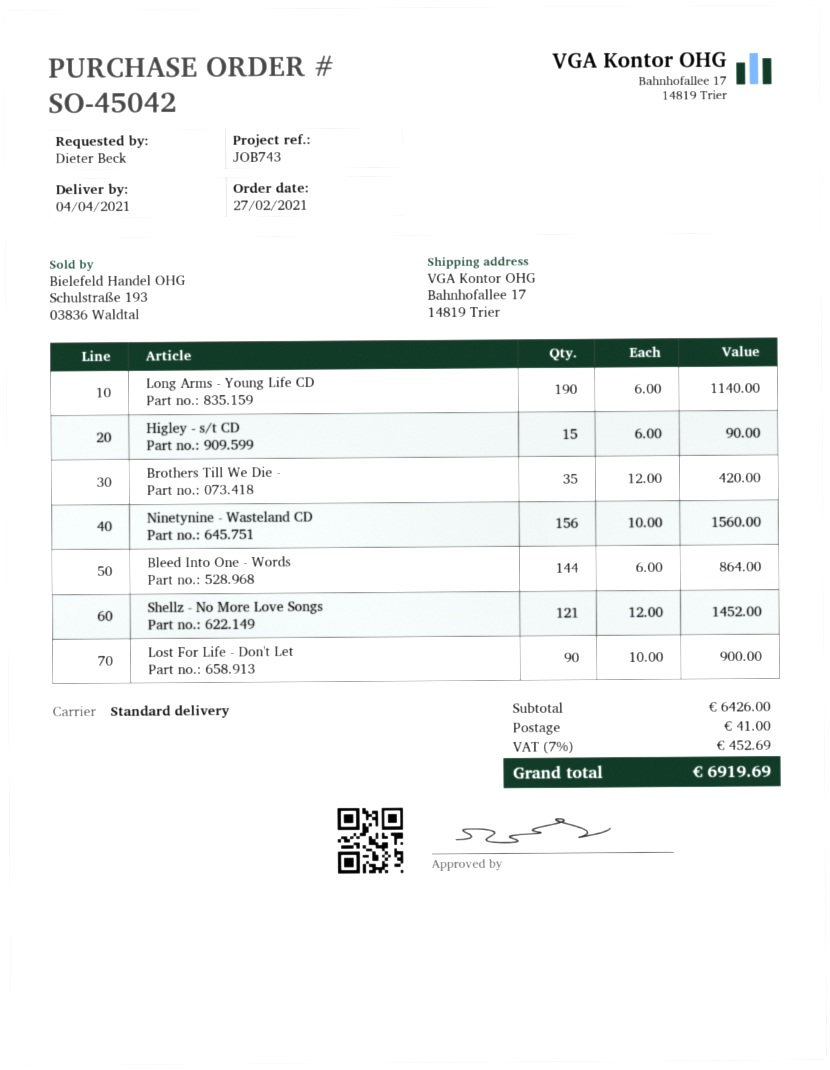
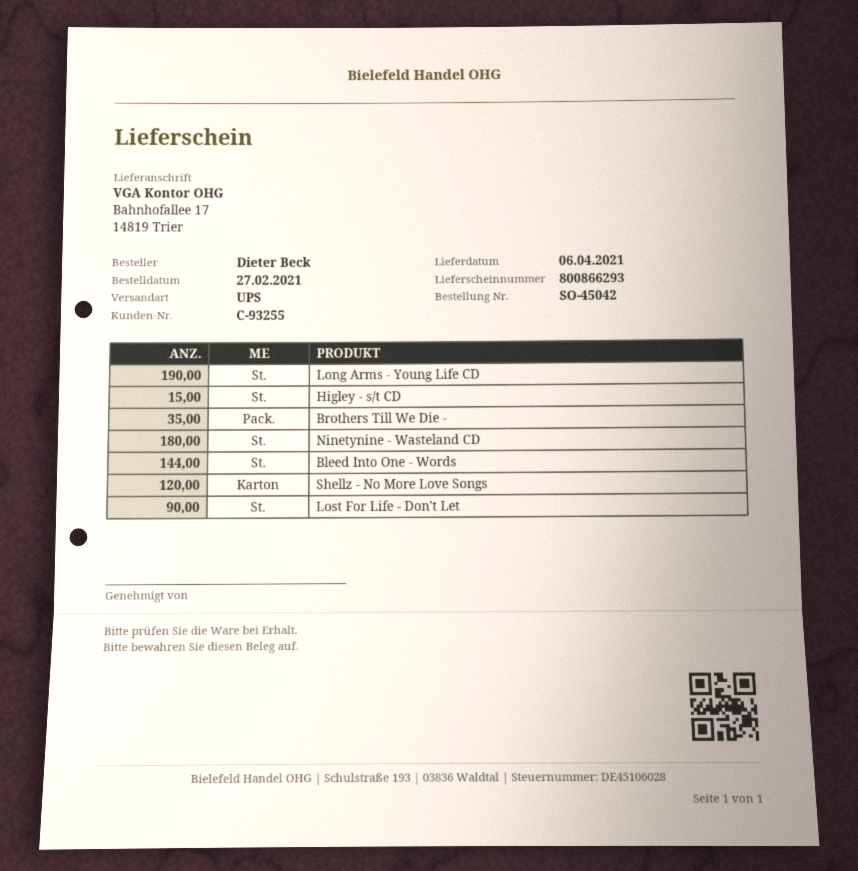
delivery date: 2021-04-04 -> 2021-04-06
shipping method: standard -> UPS
Ninetynine - Wasteland CD: 156 -> 180
Shellz - No More Love Songs: 121 -> 120

